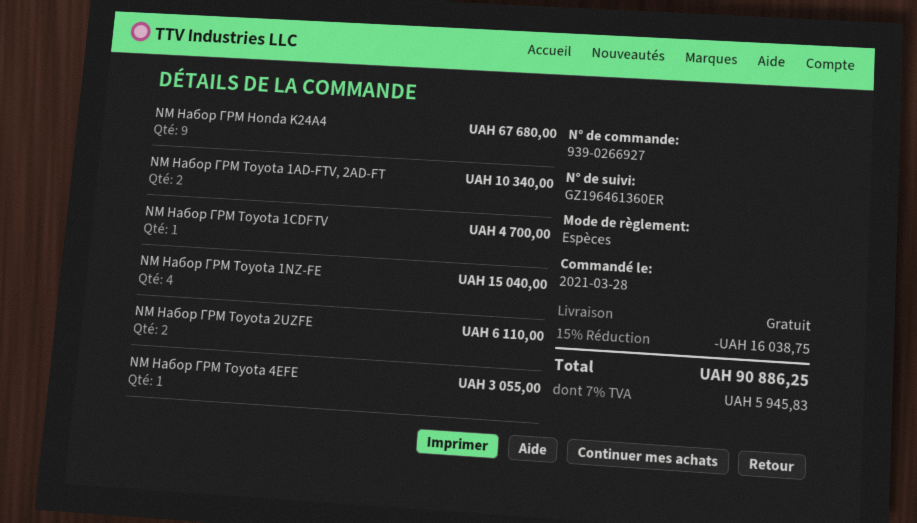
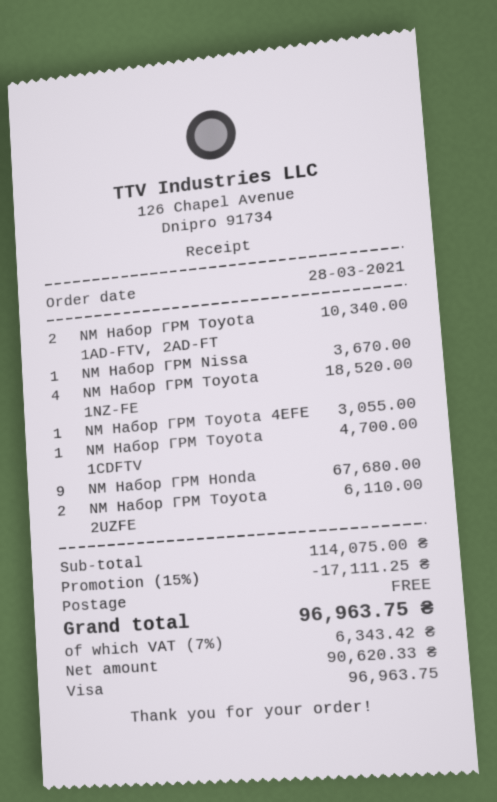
payment method: cash -> Visa
NM Набор ГРМ Toyota 1NZ-FE: 4 for 15040.00 -> 4 for 18520.00
NM Набор ГРМ Nissa: none -> 1 for 3670.00
discount: 15% = 16038.75 -> 15% = 17111.25
tax: 7% = 5945.83 -> 7% = 6343.42
total: 90886.25 -> 96963.75

